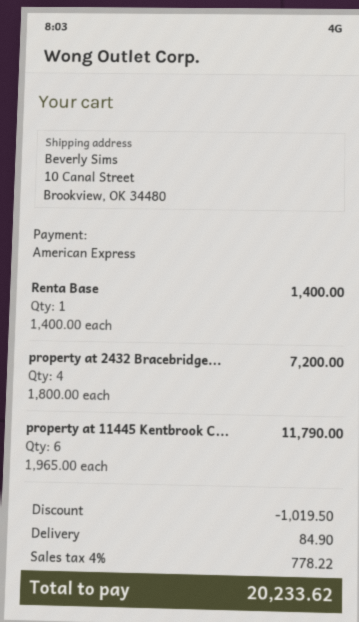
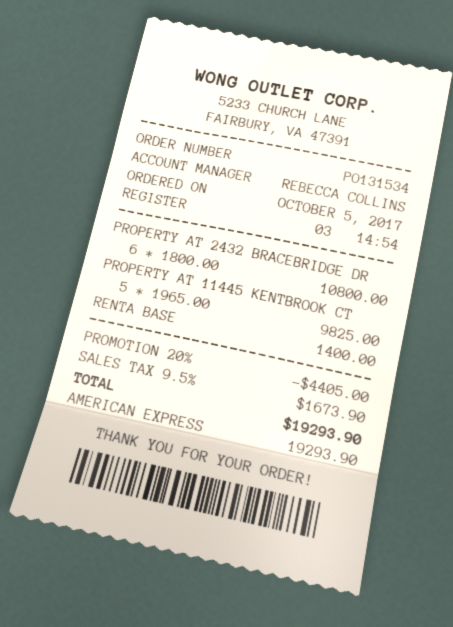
property at 2432 Bracebridge...: 4 x 1800.00 = 7200.00 -> 6 x 1800.00 = 10800.00
property at 11445 Kentbrook C...: 6 x 1965.00 = 11790.00 -> 5 x 1965.00 = 9825.00
discount: 1019.50 -> 4405.00
shipping: 84.90 -> none
tax: 4% = 778.22 -> 9.5% = 1673.90
total: 20233.62 -> 19293.90

